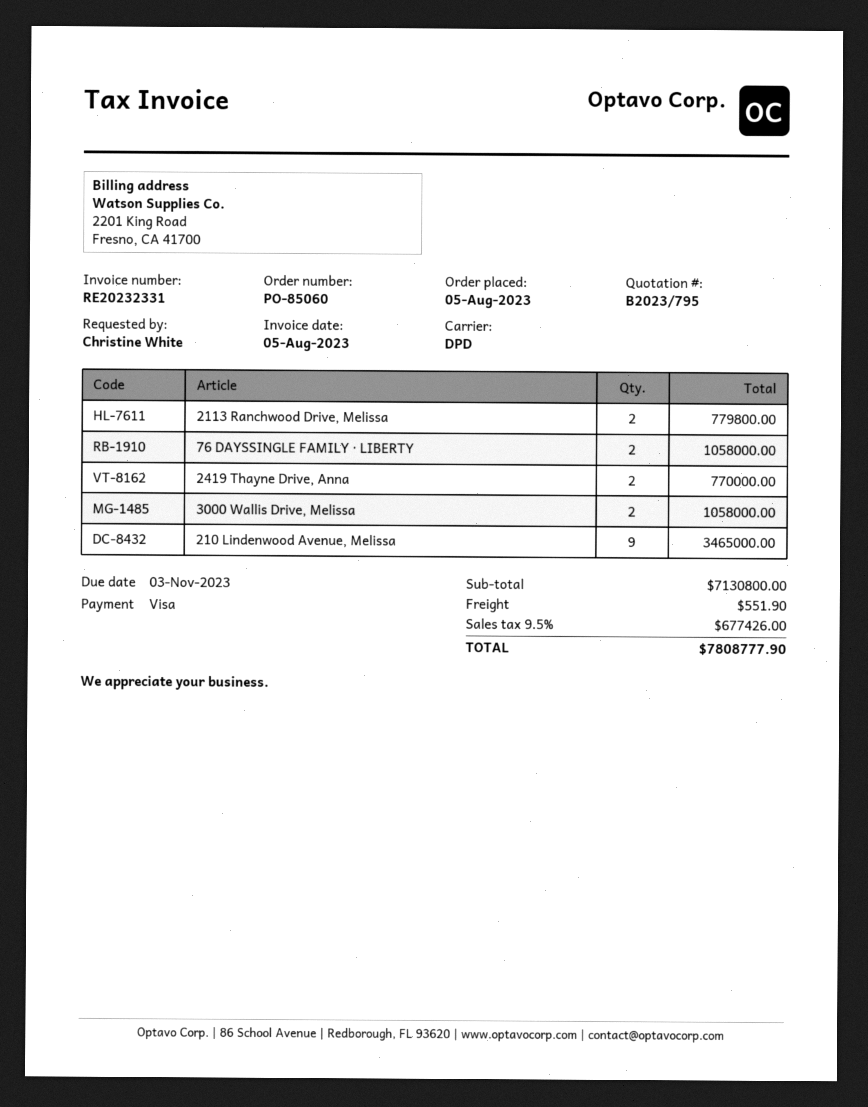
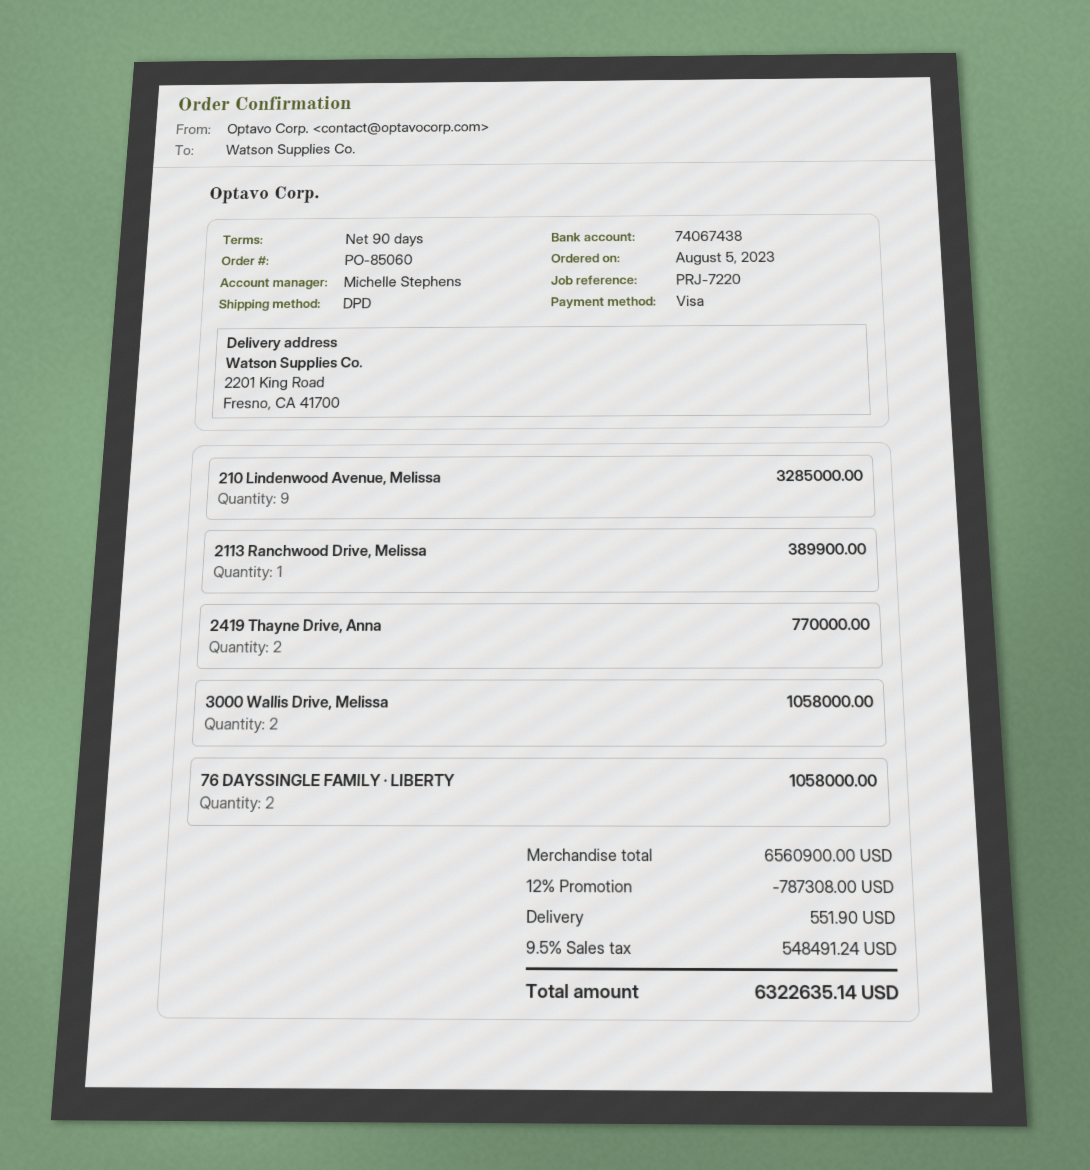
2113 Ranchwood Drive, Melissa: 2 for 779800.00 -> 1 for 389900.00
210 Lindenwood Avenue, Melissa: 9 for 3465000.00 -> 9 for 3285000.00
subtotal: 7130800.00 -> 6560900.00
discount: none -> 12% = 787308.00
tax: 9.5% = 677426.00 -> 9.5% = 548491.24
total: 7808777.90 -> 6322635.14

